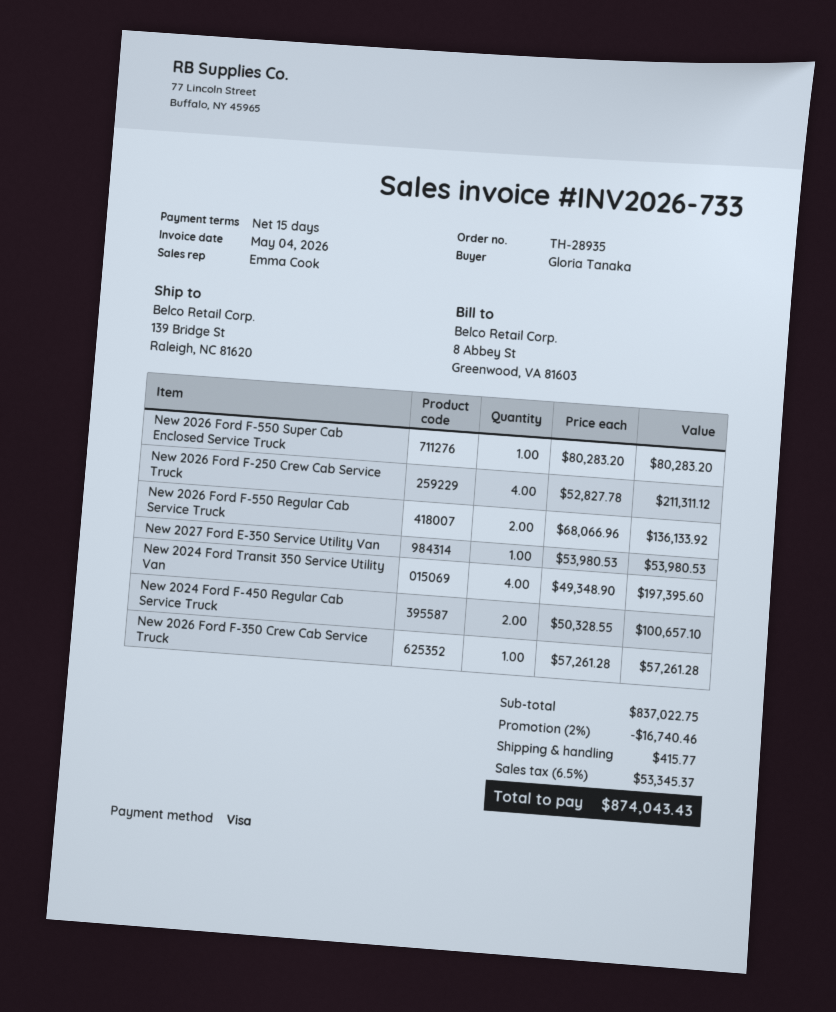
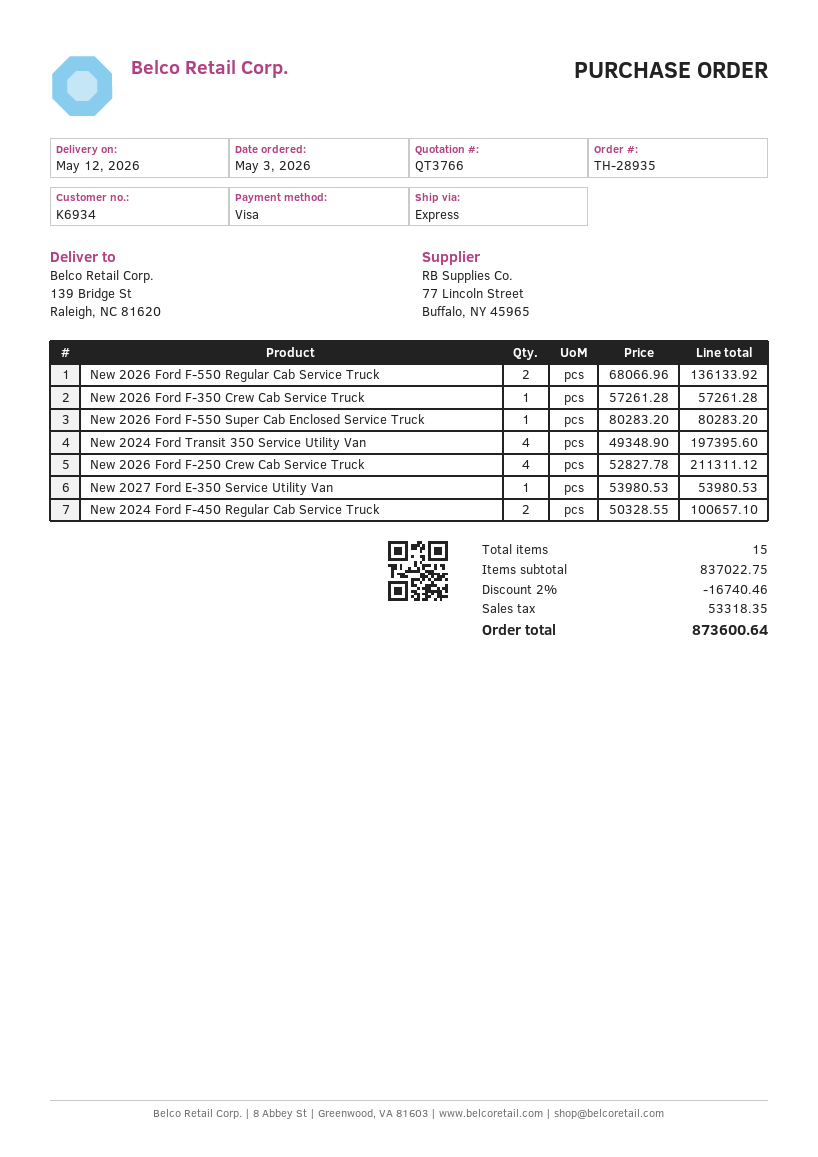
shipping: 415.77 -> none
tax: 53345.37 -> 53318.35
total: 874043.43 -> 873600.64

